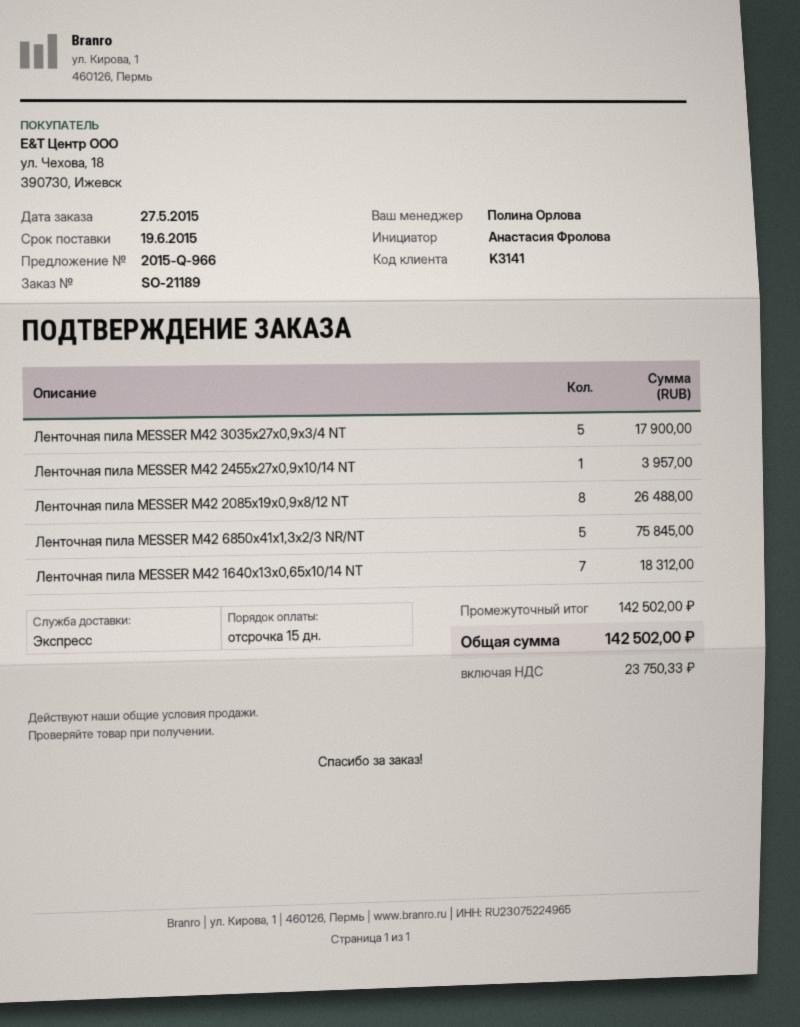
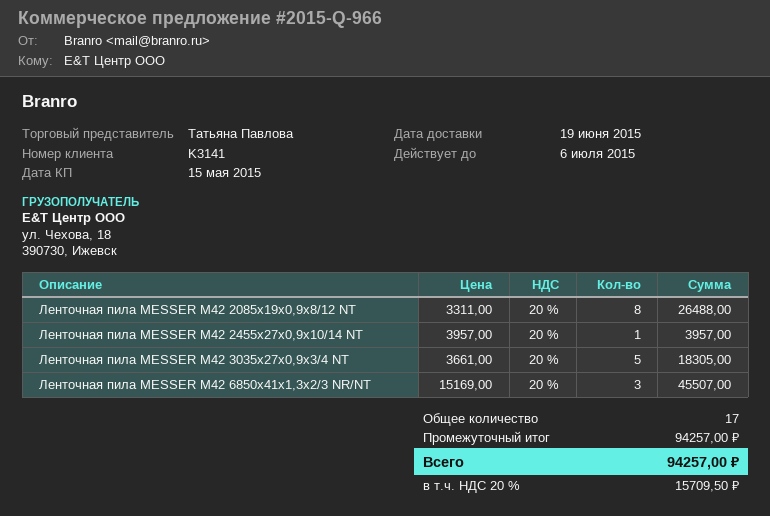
sales rep: Полина Орлова -> Татьяна Павлова
Ленточная пила MESSER М42 3035х27х0,9х3/4 NT: 5 for 17900.00 -> 5 for 18305.00
Ленточная пила MESSER М42 6850х41х1,3х2/3 NR/NT: 5 for 75845.00 -> 3 for 45507.00
Ленточная пила MESSER М42 1640х13х0,65х10/14 NT: 7 for 18312.00 -> none
subtotal: 142502.00 -> 94257.00
tax: 23750.33 -> 15709.50
total: 142502.00 -> 94257.00

